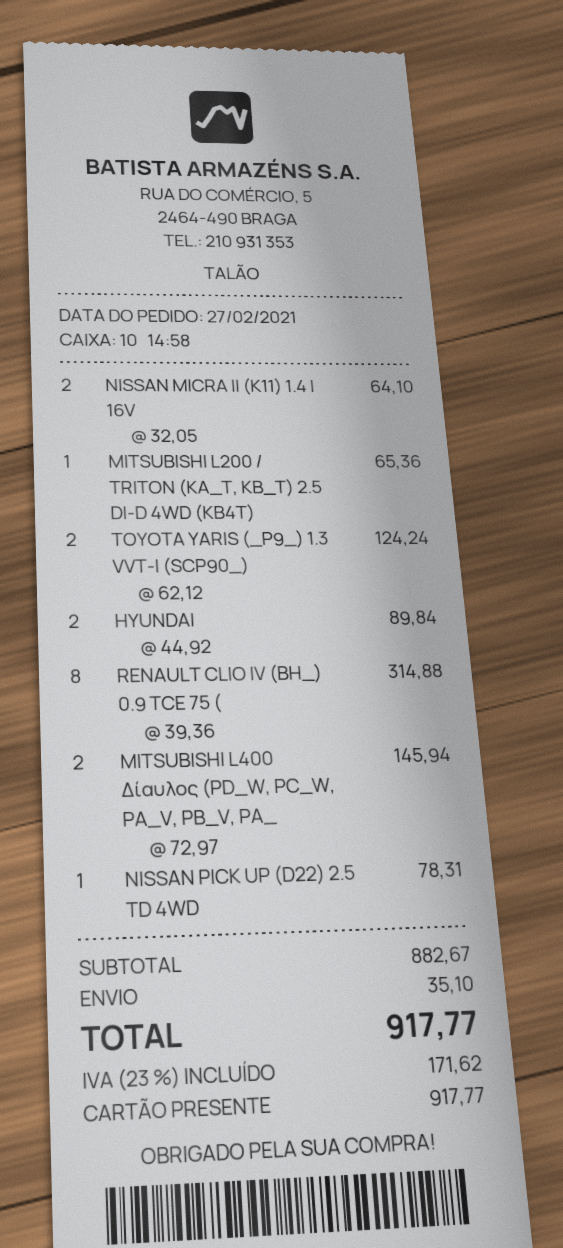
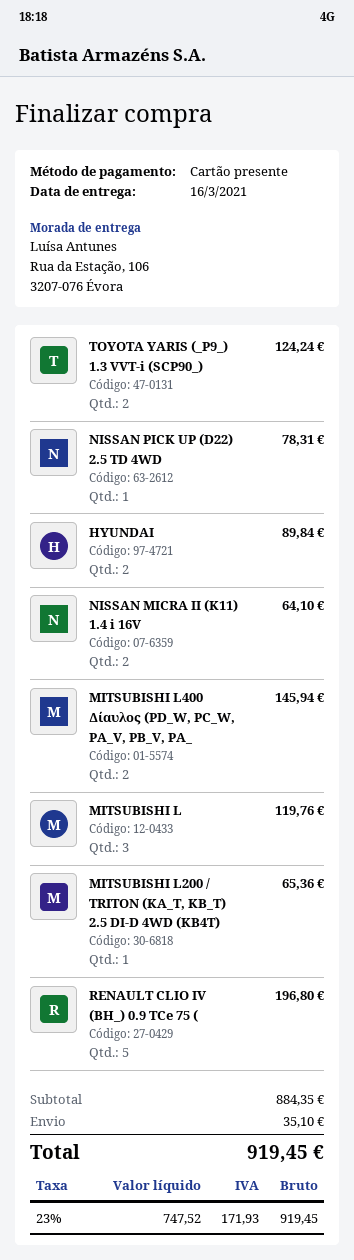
RENAULT CLIO IV (BH_) 0.9 TCE 75 (: 8 for 314.88 -> 5 for 196.80
MITSUBISHI L: none -> 3 for 119.76
subtotal: 882.67 -> 884.35
tax: 23% = 171.62 -> 23% = 171.93
total: 917.77 -> 919.45

